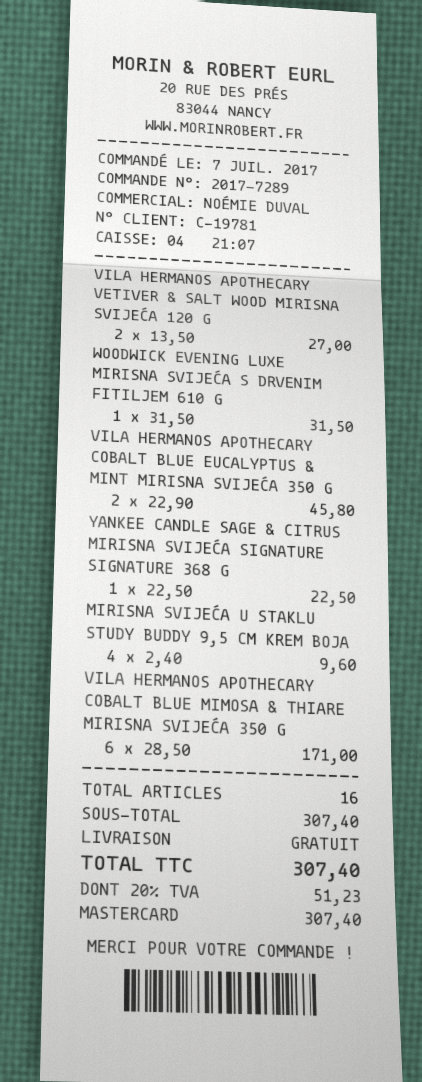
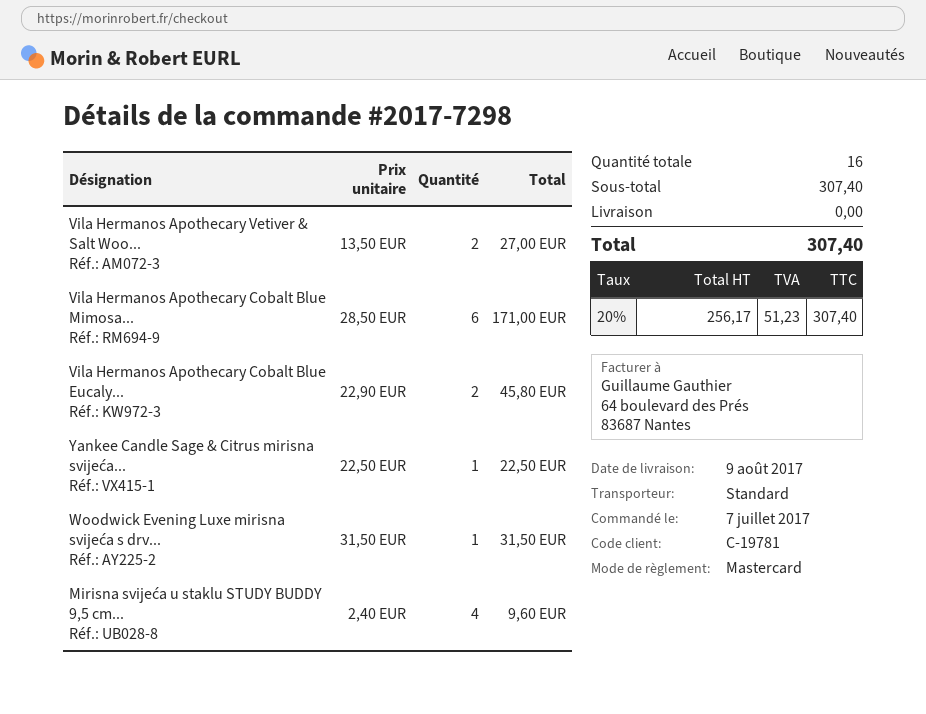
order number: 2017-7289 -> 2017-7298

